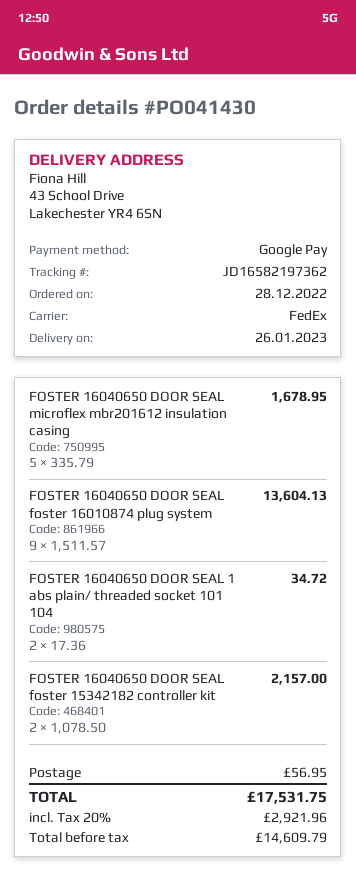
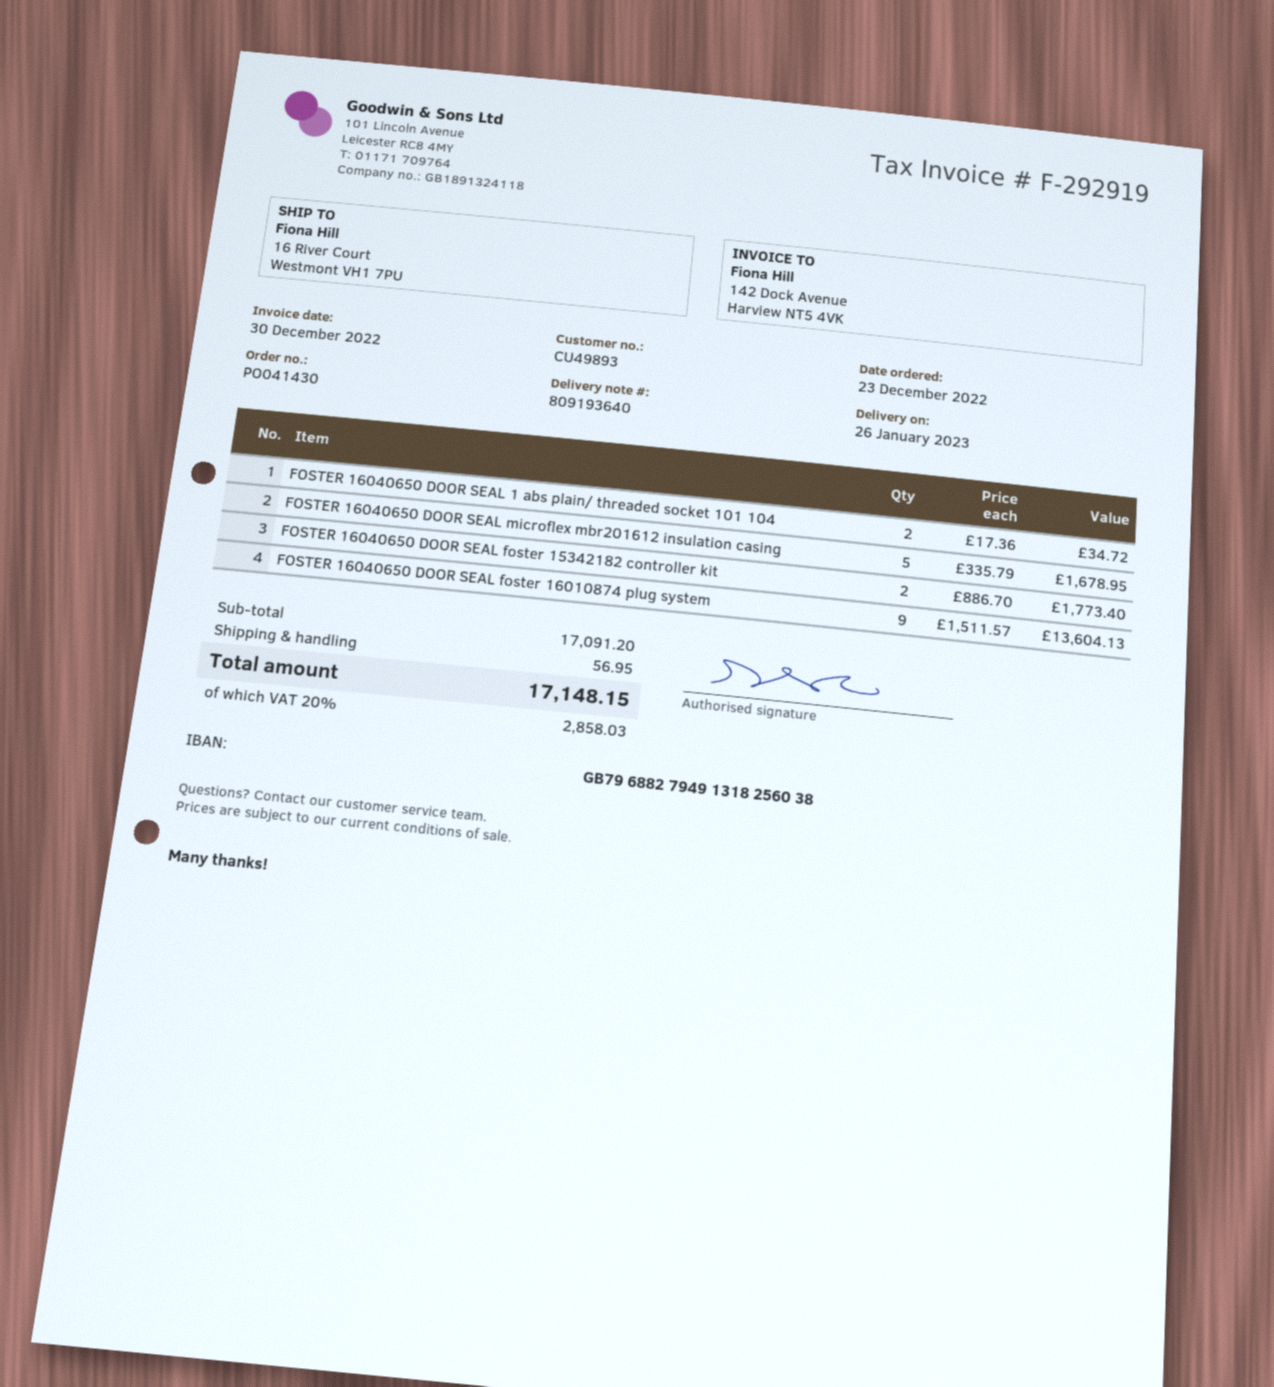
order date: 2022-12-28 -> 2022-12-23
ship to: 43 School Drive, Lakechester YR4 6SN -> 16 River Court, Westmont VH1 7PU
FOSTER 16040650 DOOR SEAL foster 15342182 controller kit: 2 x 1078.50 = 2157.00 -> 2 x 886.70 = 1773.40
tax: 20% = 2921.96 -> 20% = 2858.03
total: 17531.75 -> 17148.15

